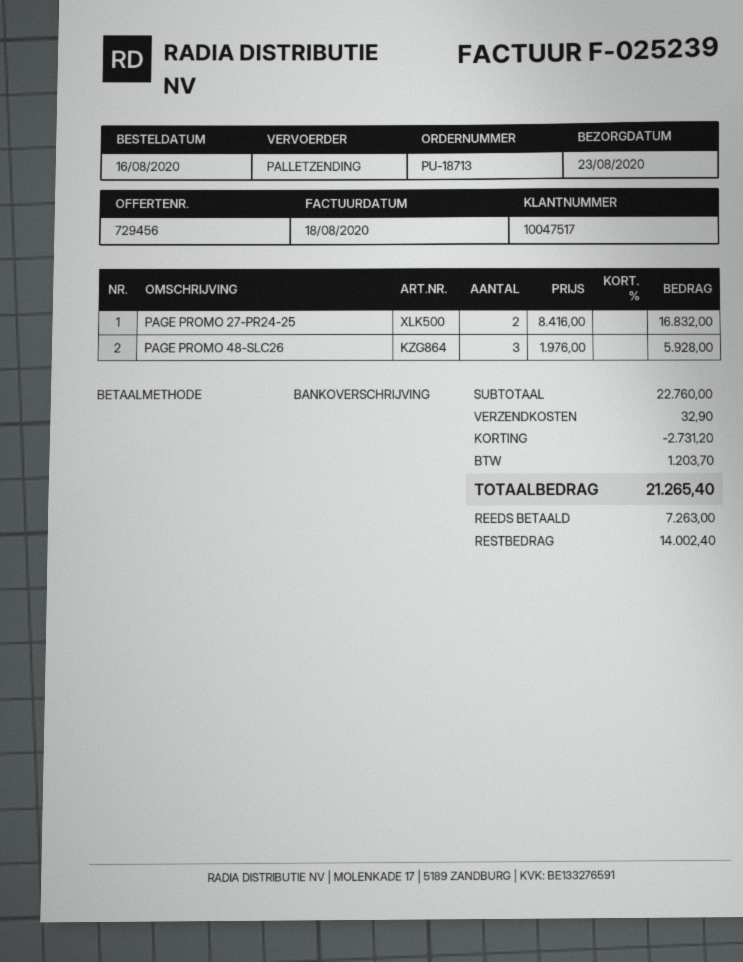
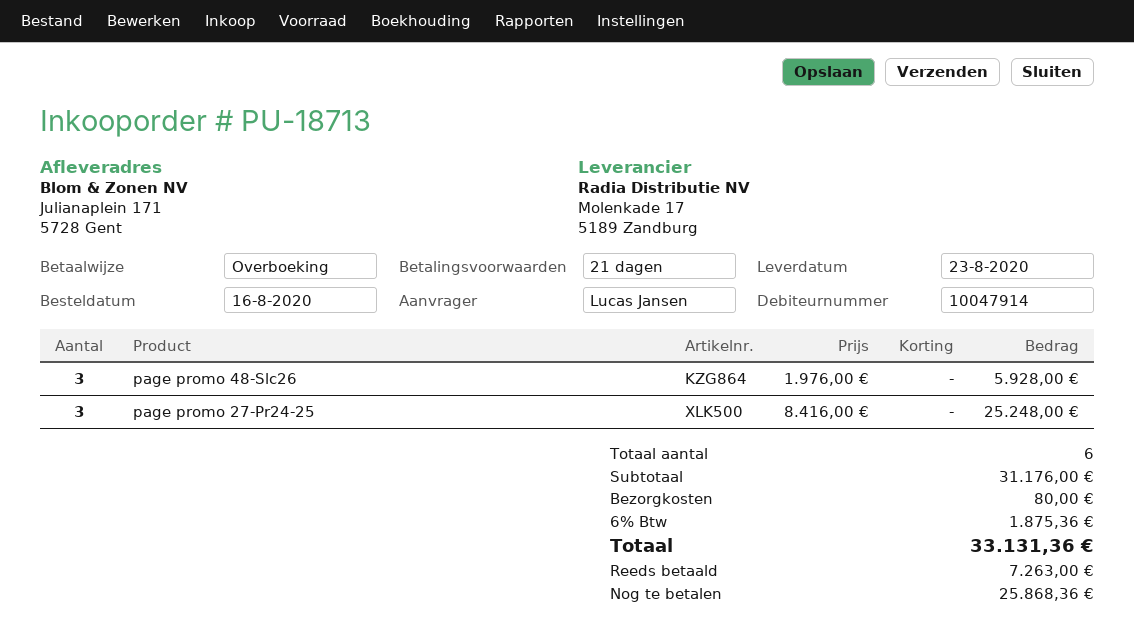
customer number: 10047517 -> 10047914
PAGE PROMO 27-PR24-25: 2 x 8416.00 = 16832.00 -> 3 x 8416.00 = 25248.00
subtotal: 22760.00 -> 31176.00
discount: 2731.20 -> none
shipping: 32.90 -> 80.00
tax: 1203.70 -> 1875.36
total: 21265.40 -> 33131.36
balance: 14002.40 -> 25868.36

